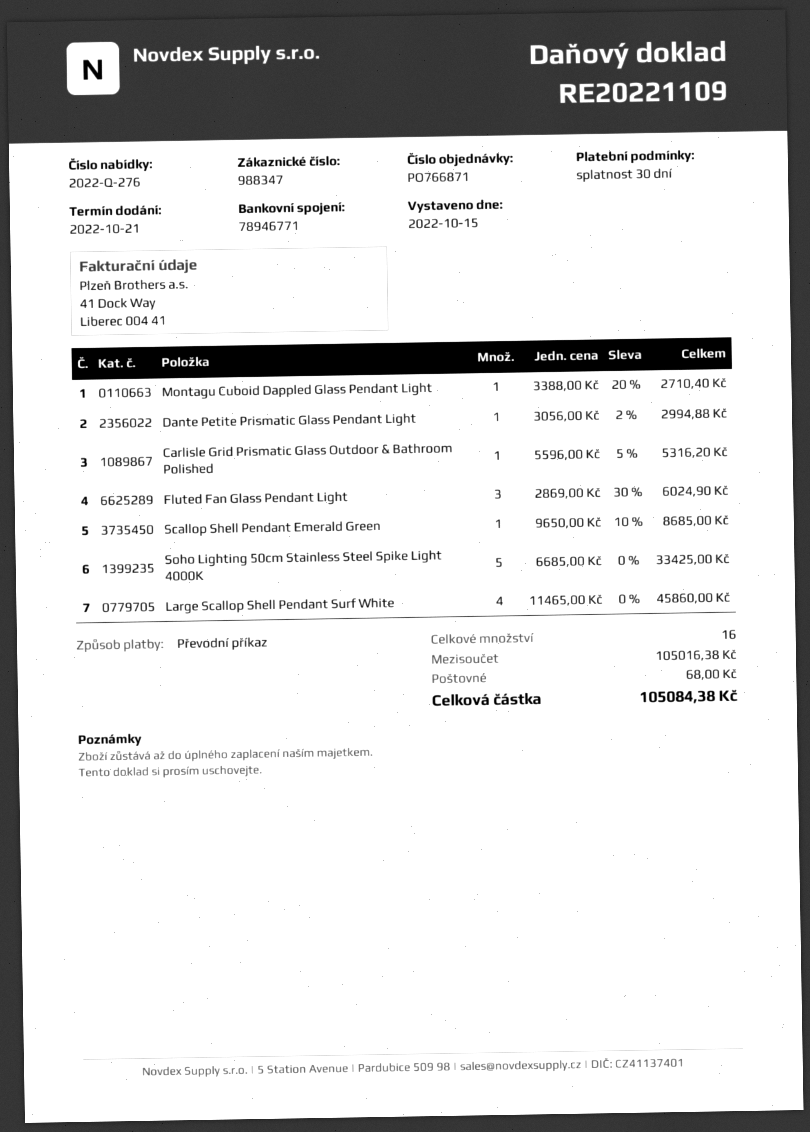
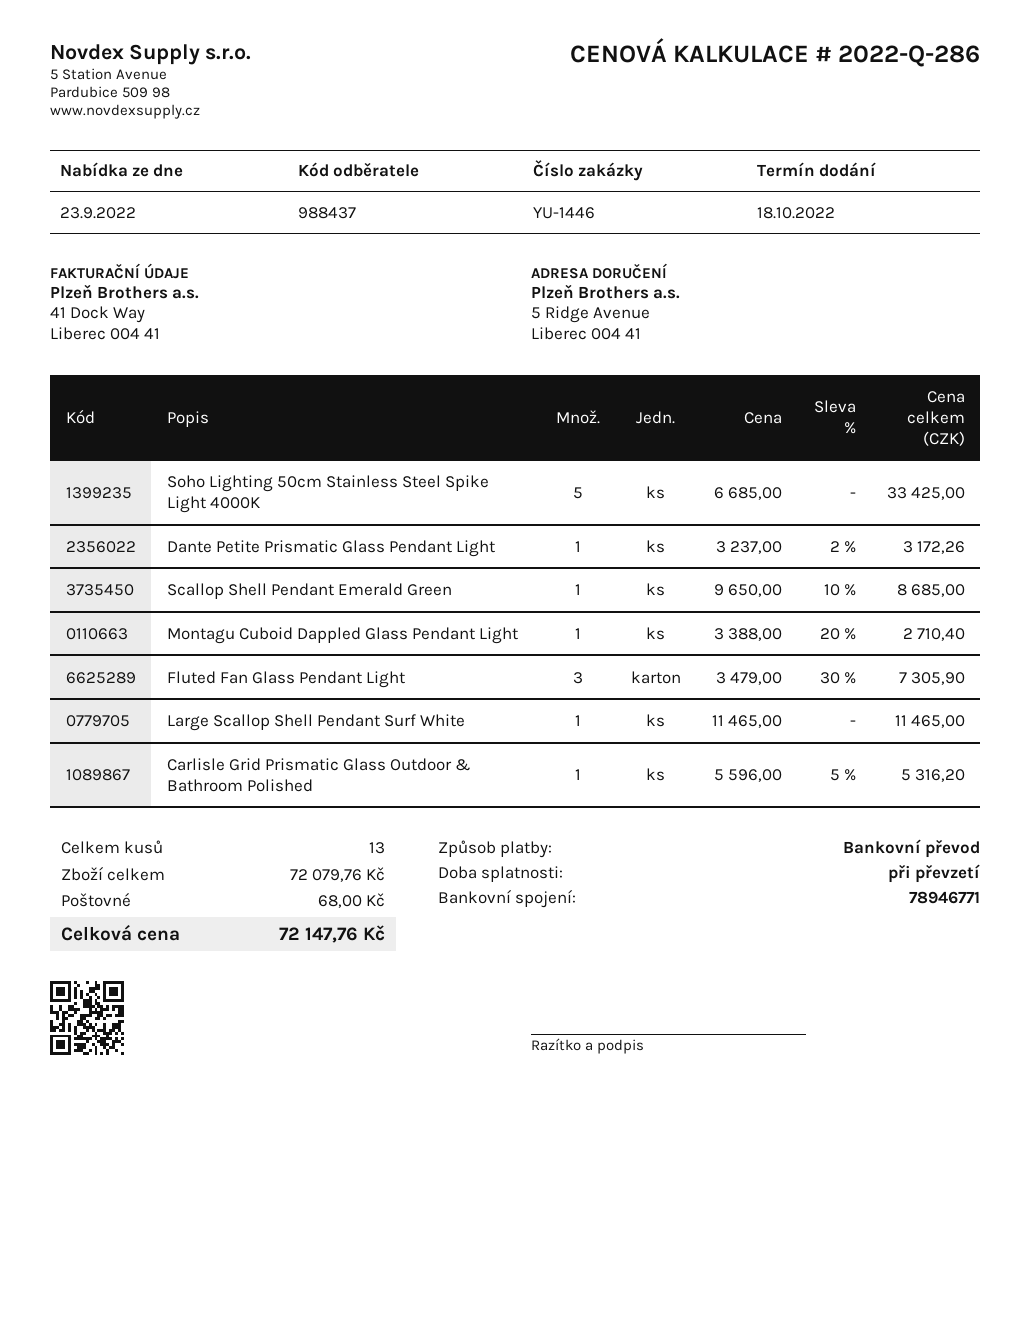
quote number: 2022-Q-276 -> 2022-Q-286
delivery date: 2022-10-21 -> 2022-10-18
payment terms: 30 days -> on receipt
customer number: 988347 -> 988437
Dante Petite Prismatic Glass Pendant Light: 1 x 3056.00 - 2% = 2994.88 -> 1 x 3237.00 - 2% = 3172.26
Fluted Fan Glass Pendant Light: 3 x 2869.00 - 30% = 6024.90 -> 3 x 3479.00 - 30% = 7305.90
Large Scallop Shell Pendant Surf White: 4 x 11465.00 = 45860.00 -> 1 x 11465.00 = 11465.00
total quantity: 16 -> 13
subtotal: 105016.38 -> 72079.76
total: 105084.38 -> 72147.76

